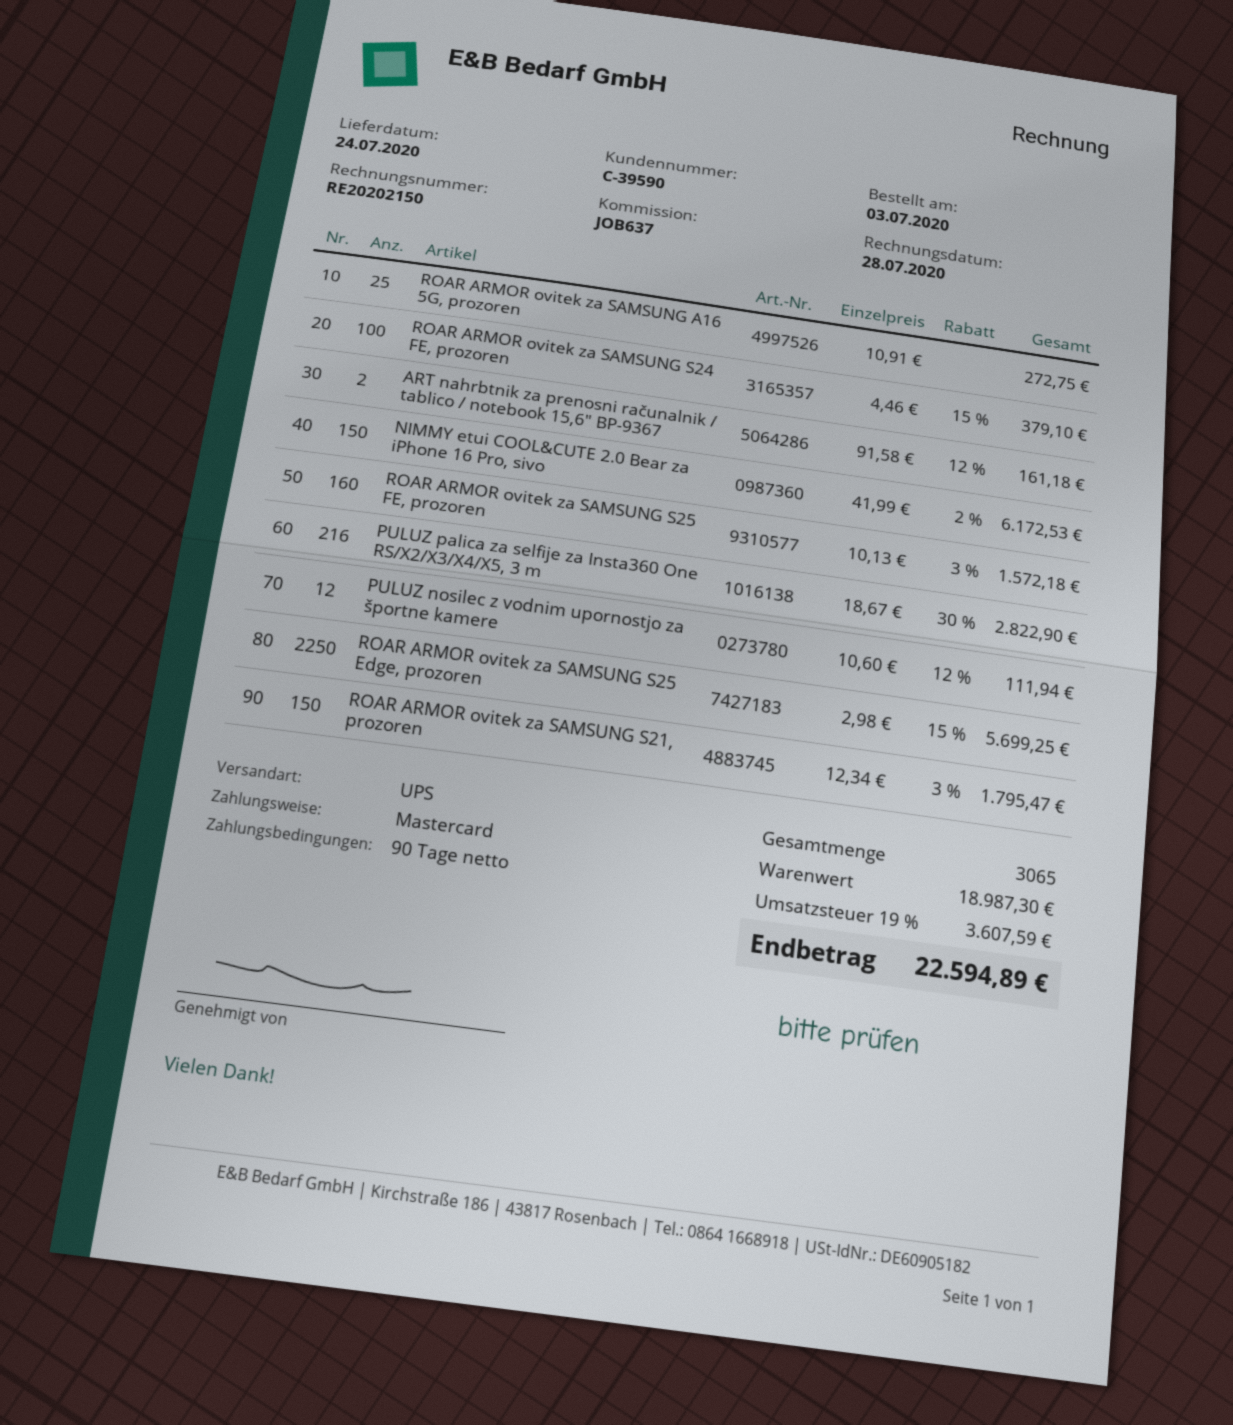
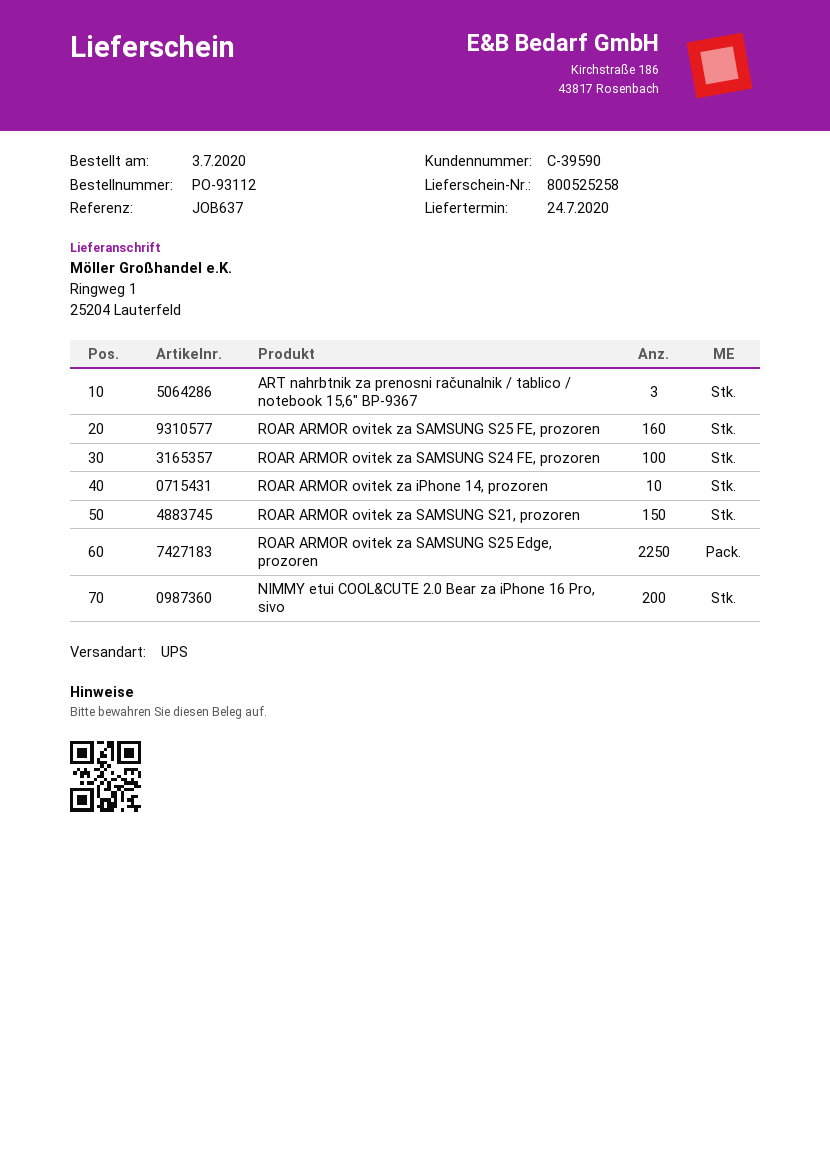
ROAR ARMOR ovitek za SAMSUNG A16 5G, prozoren: 25 -> none
ART nahrbtnik za prenosni računalnik / tablico / notebook 15,6" BP-9367: 2 -> 3
NIMMY etui COOL&CUTE 2.0 Bear za iPhone 16 Pro, sivo: 150 -> 200
PULUZ palica za selfije za Insta360 One RS/X2/X3/X4/X5, 3 m: 216 -> none
PULUZ nosilec z vodnim upornostjo za športne kamere: 12 -> none
ROAR ARMOR ovitek za iPhone 14, prozoren: none -> 10

